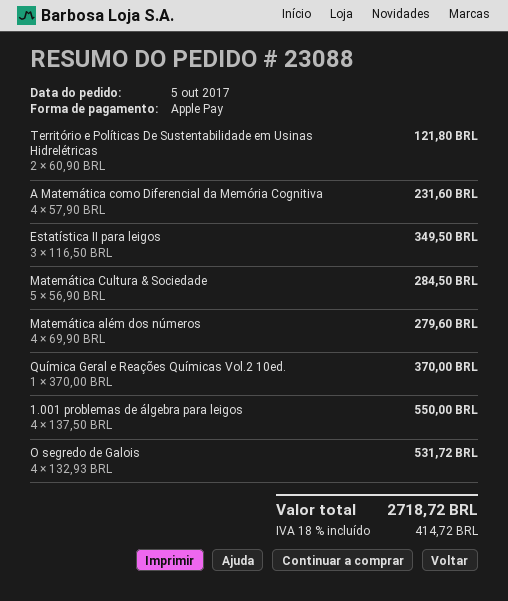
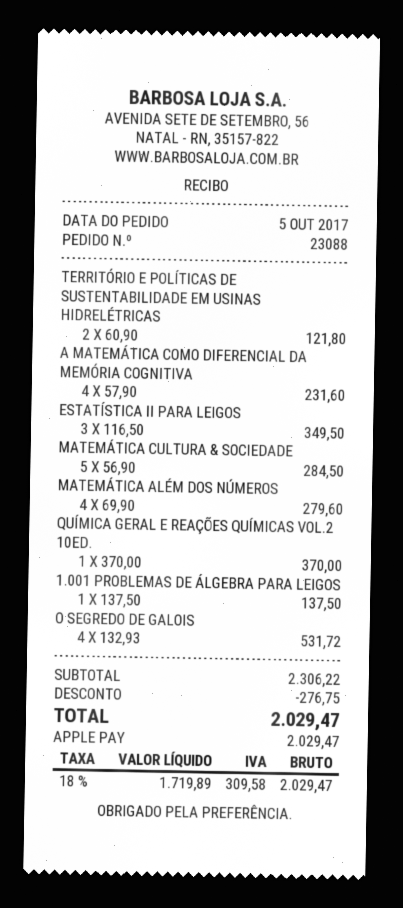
1.001 problemas de álgebra para leigos: 4 x 137.50 = 550.00 -> 1 x 137.50 = 137.50
discount: none -> 276.75
tax: 18% = 414.72 -> 18% = 309.58
total: 2718.72 -> 2029.47

